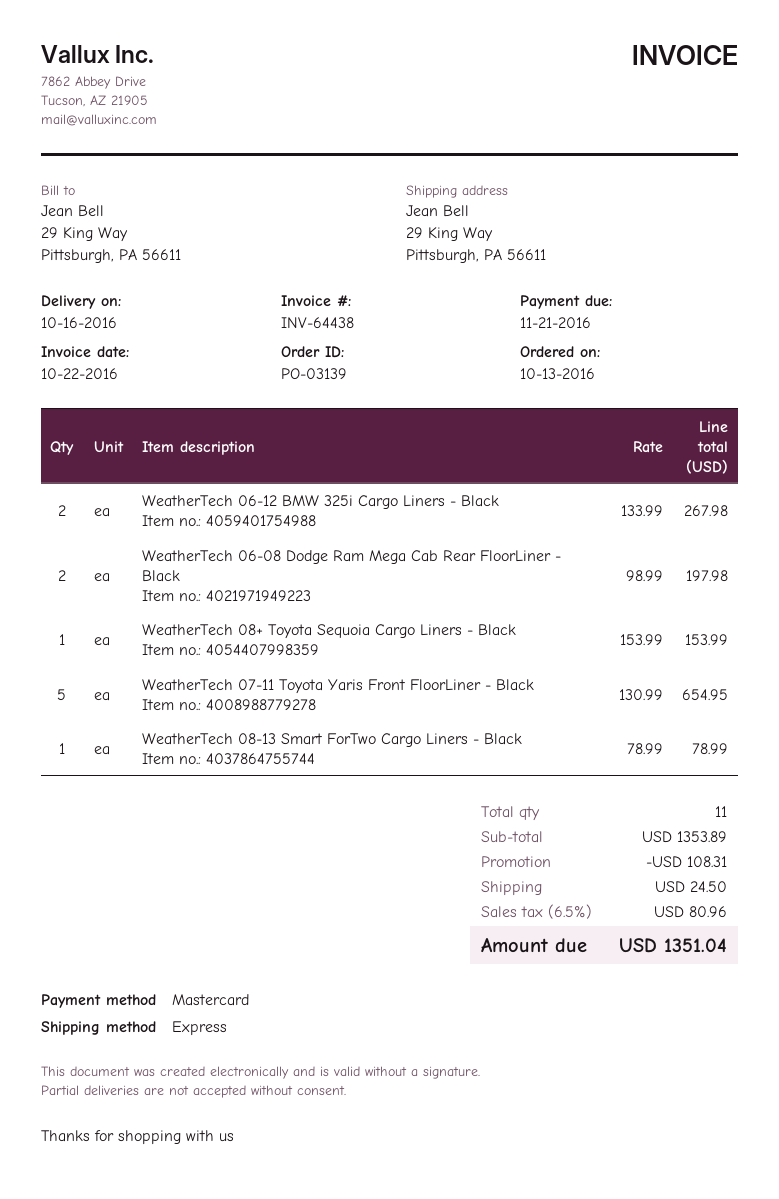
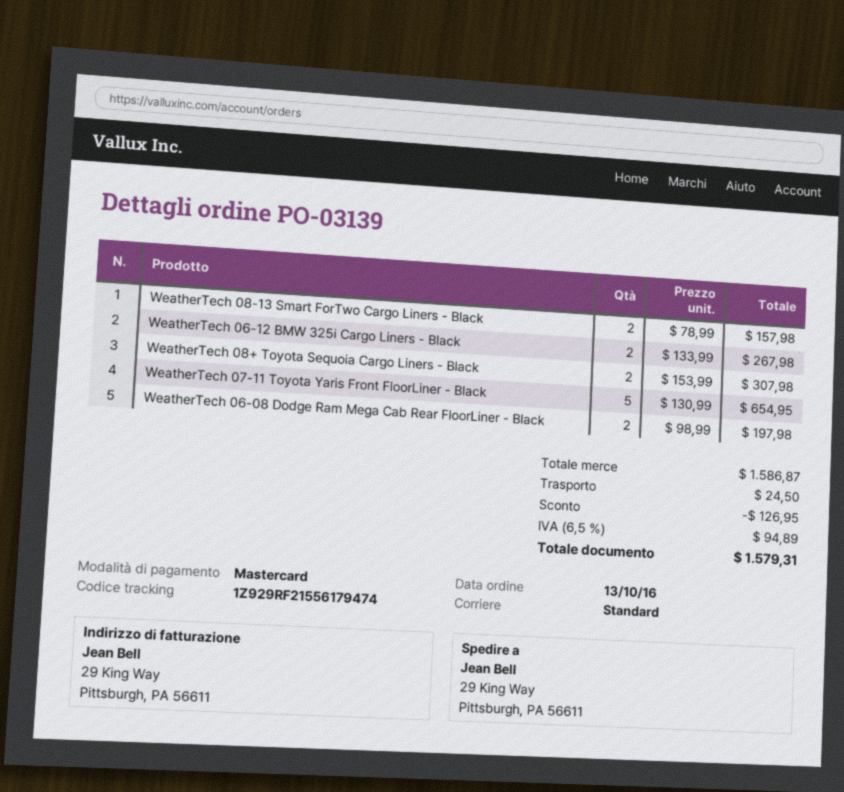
shipping method: express -> standard
WeatherTech 08+ Toyota Sequoia Cargo Liners - Black: 1 x 153.99 = 153.99 -> 2 x 153.99 = 307.98
WeatherTech 08-13 Smart ForTwo Cargo Liners - Black: 1 x 78.99 = 78.99 -> 2 x 78.99 = 157.98
subtotal: 1353.89 -> 1586.87
discount: 108.31 -> 126.95
tax: 6.5% = 80.96 -> 6.5% = 94.89
total: 1351.04 -> 1579.31

